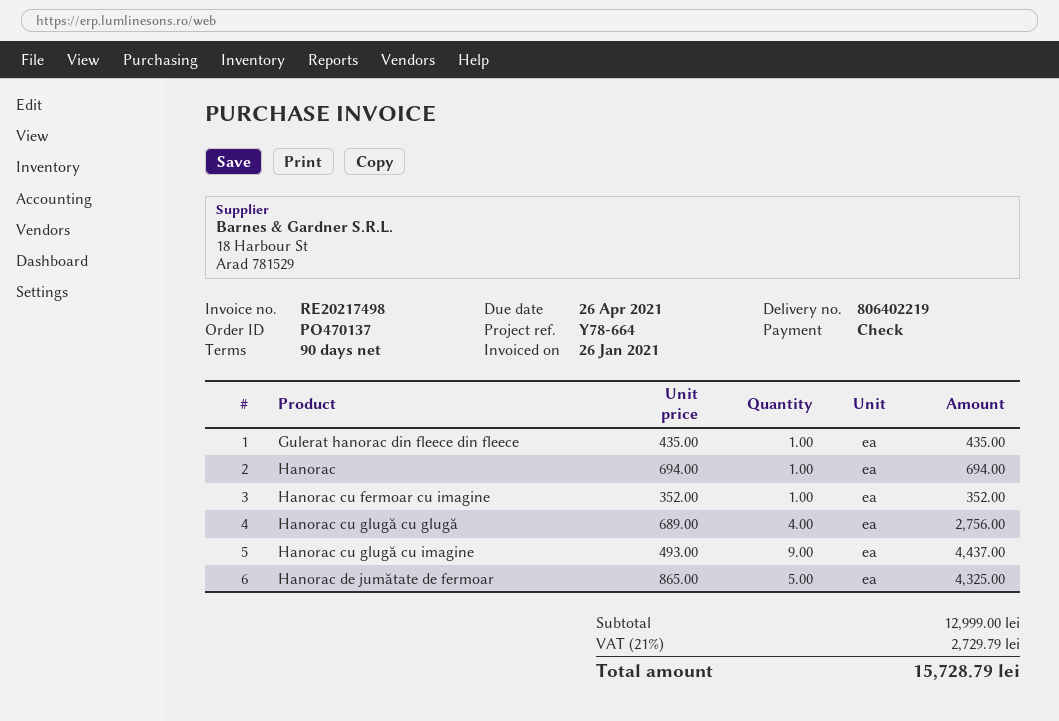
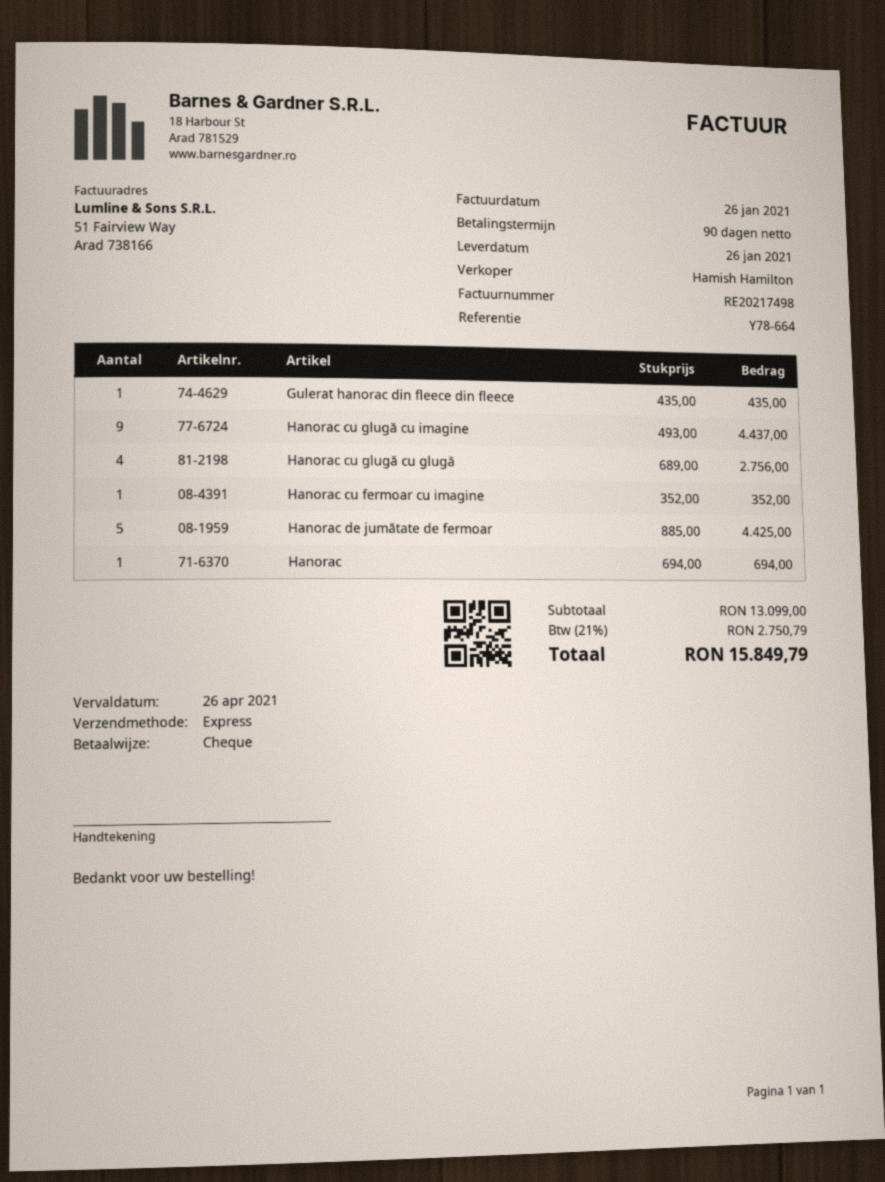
Hanorac de jumătate de fermoar: 5 x 865.00 = 4325.00 -> 5 x 885.00 = 4425.00
subtotal: 12999.00 -> 13099.00
tax: 21% = 2729.79 -> 21% = 2750.79
total: 15728.79 -> 15849.79

